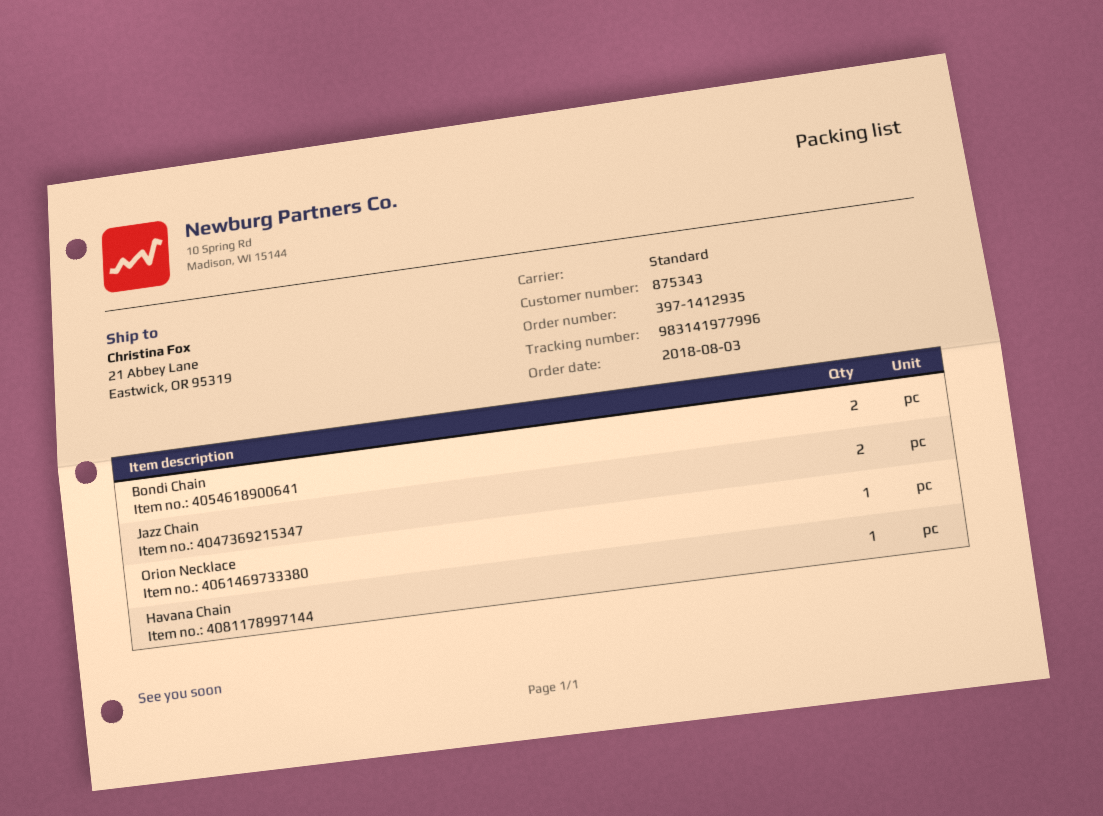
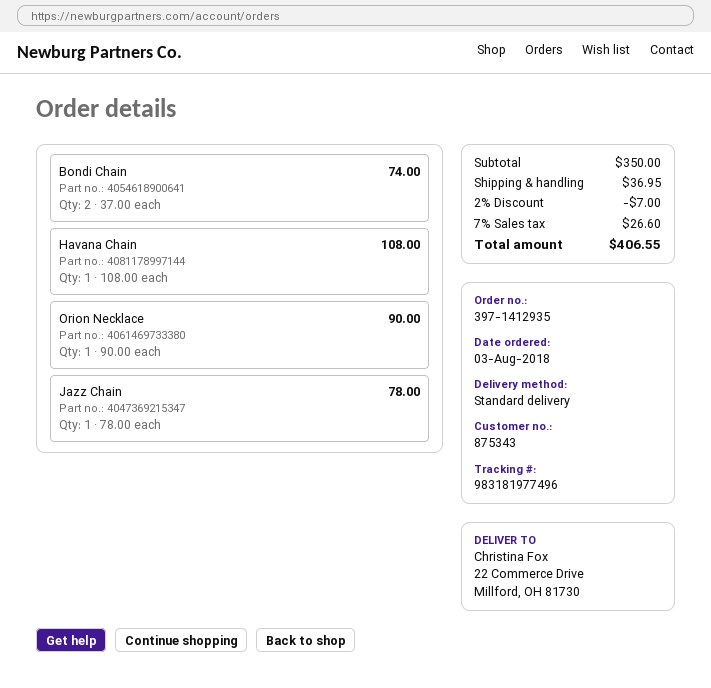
tracking number: 983141977996 -> 983181977496
ship to: 21 Abbey Lane, Eastwick, OR 95319 -> 22 Commerce Drive, Millford, OH 81730
Jazz Chain: 2 -> 1

